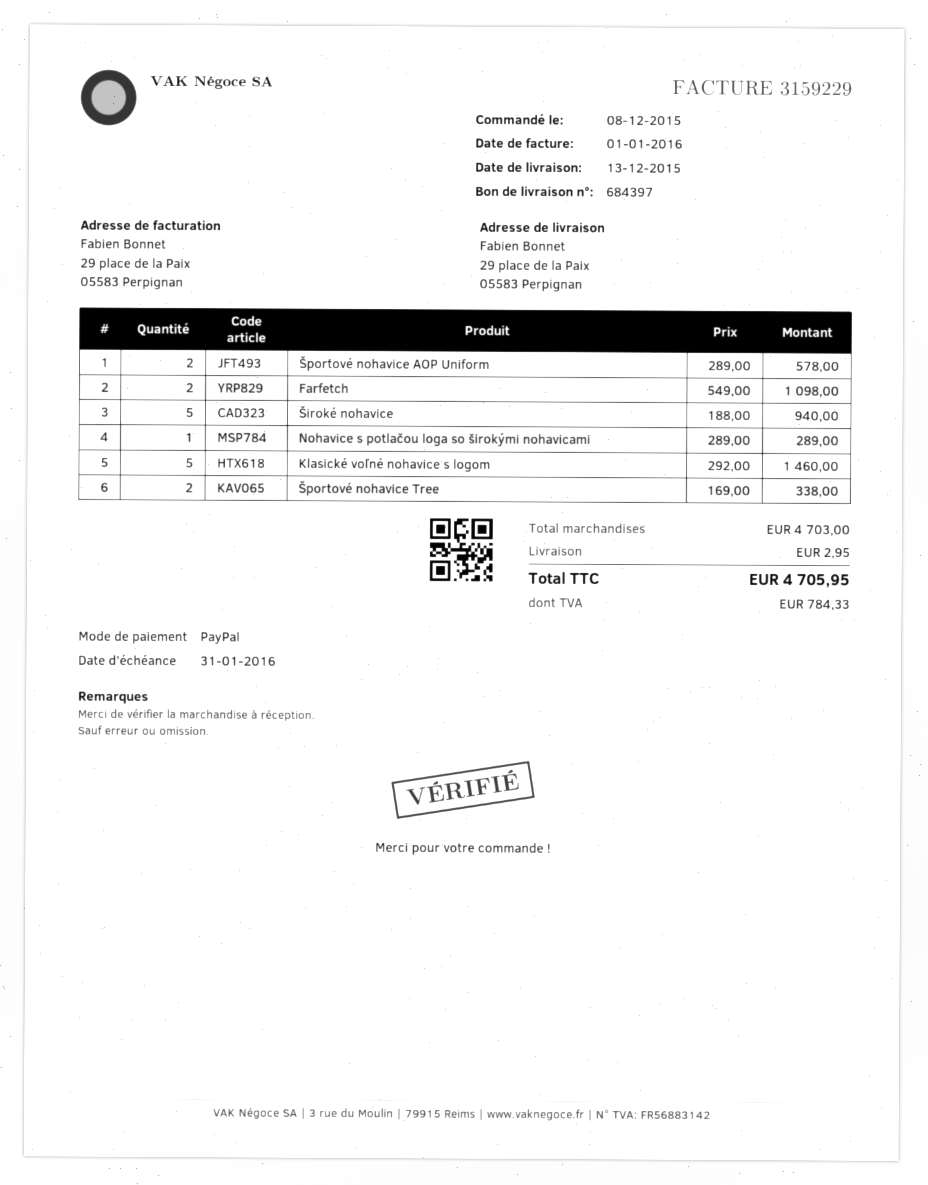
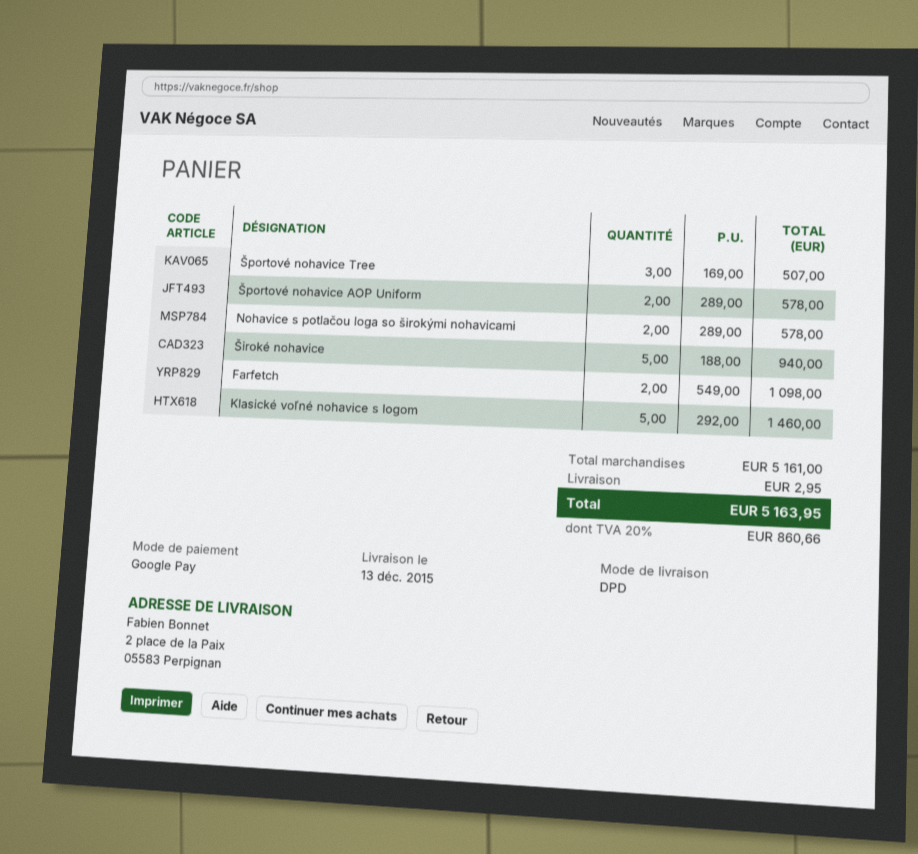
payment method: PayPal -> Google Pay
ship to: 29 place de la Paix, 05583 Perpignan -> 2 place de la Paix, 05583 Perpignan
Nohavice s potlačou loga so širokými nohavicami: 1 x 289.00 = 289.00 -> 2 x 289.00 = 578.00
Športové nohavice Tree: 2 x 169.00 = 338.00 -> 3 x 169.00 = 507.00
subtotal: 4703.00 -> 5161.00
tax: 784.33 -> 860.66
total: 4705.95 -> 5163.95

